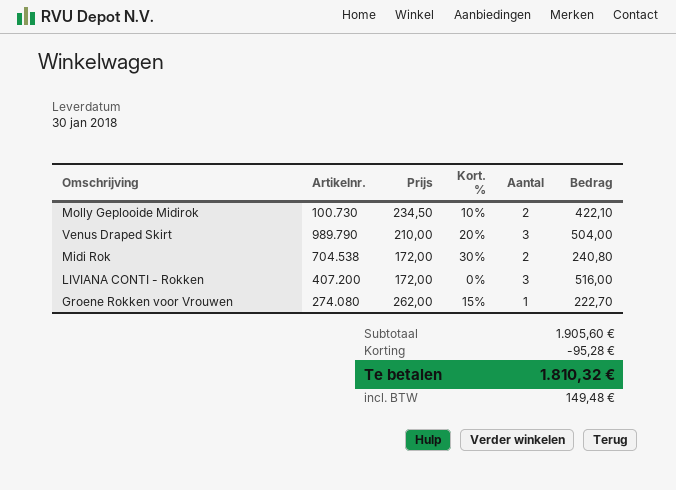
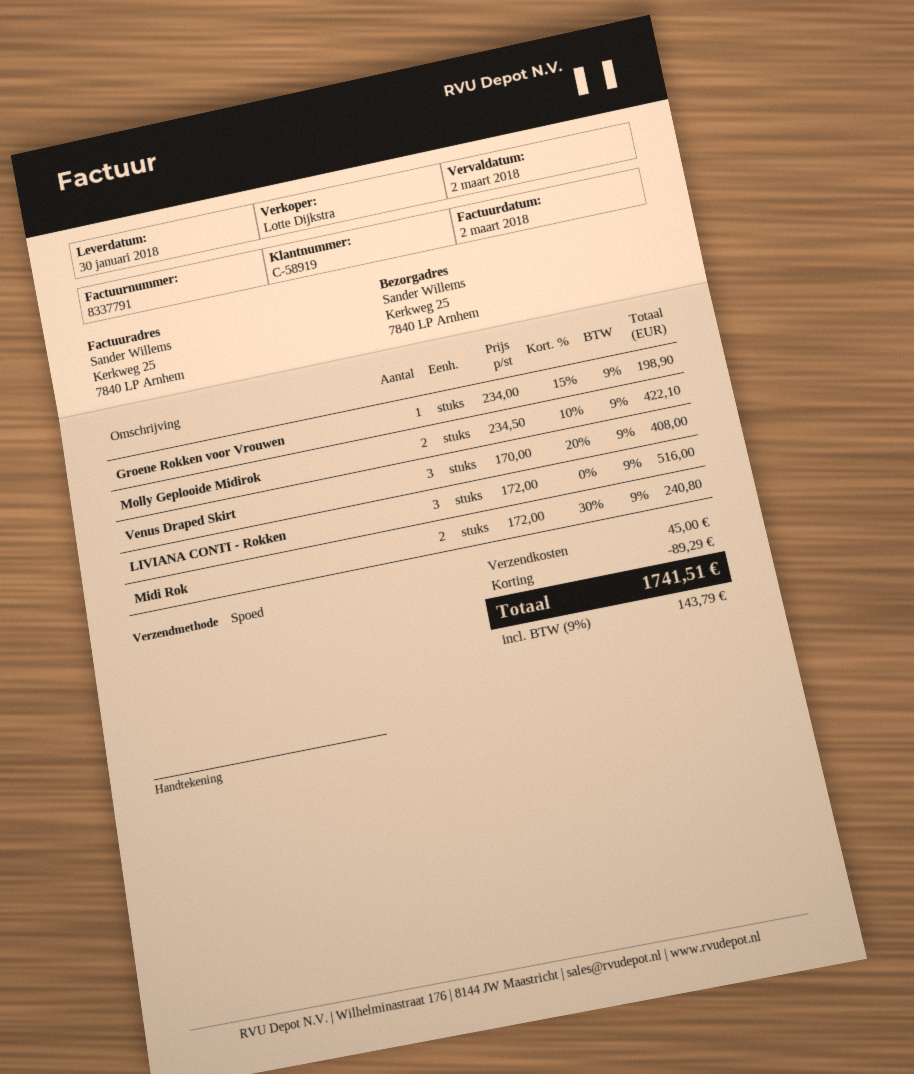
Venus Draped Skirt: 3 x 210.00 - 20% = 504.00 -> 3 x 170.00 - 20% = 408.00
Groene Rokken voor Vrouwen: 1 x 262.00 - 15% = 222.70 -> 1 x 234.00 - 15% = 198.90
discount: 95.28 -> 89.29
shipping: none -> 45.00
tax: 149.48 -> 143.79
total: 1810.32 -> 1741.51

